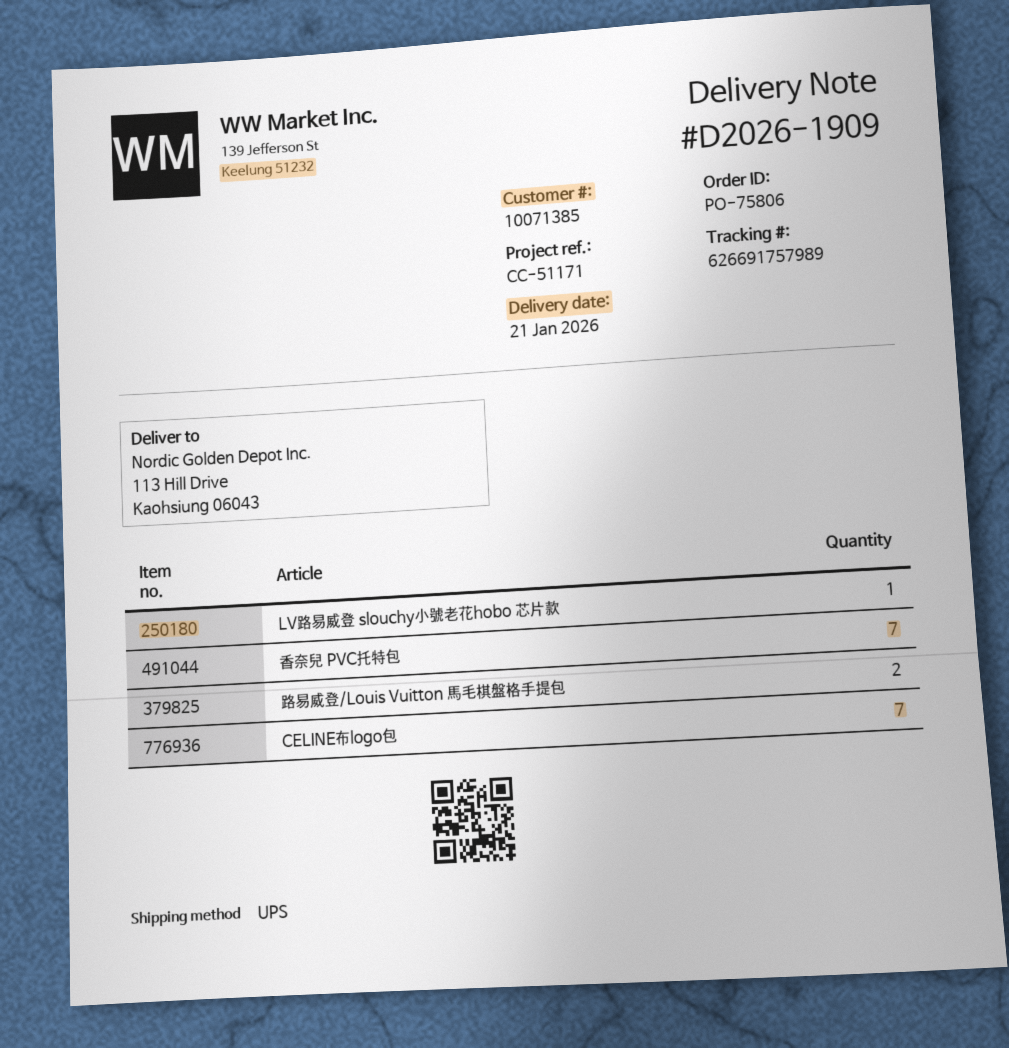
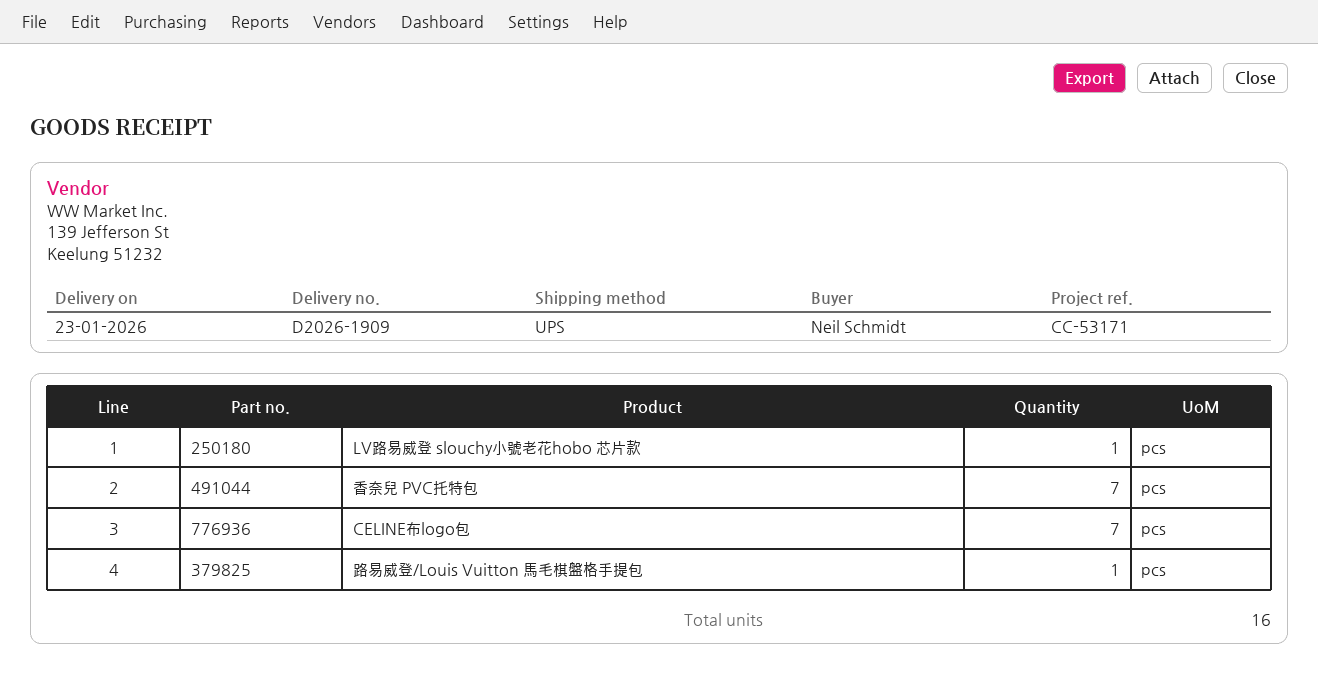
delivery date: 2026-01-21 -> 2026-01-23
reference: CC-51171 -> CC-53171
路易威登/Louis Vuitton 馬毛棋盤格手提包: 2 -> 1

